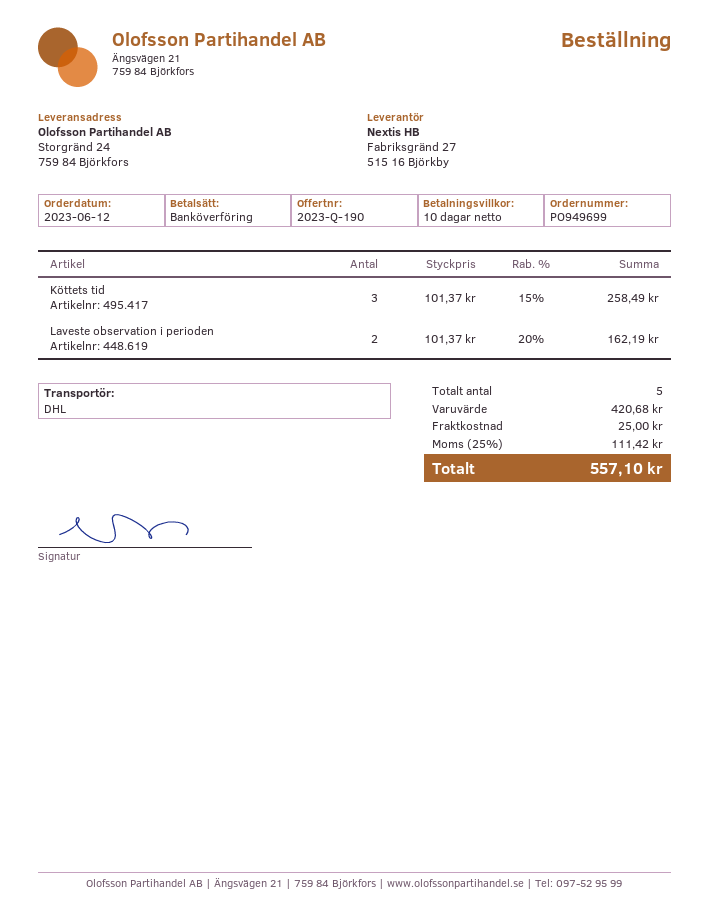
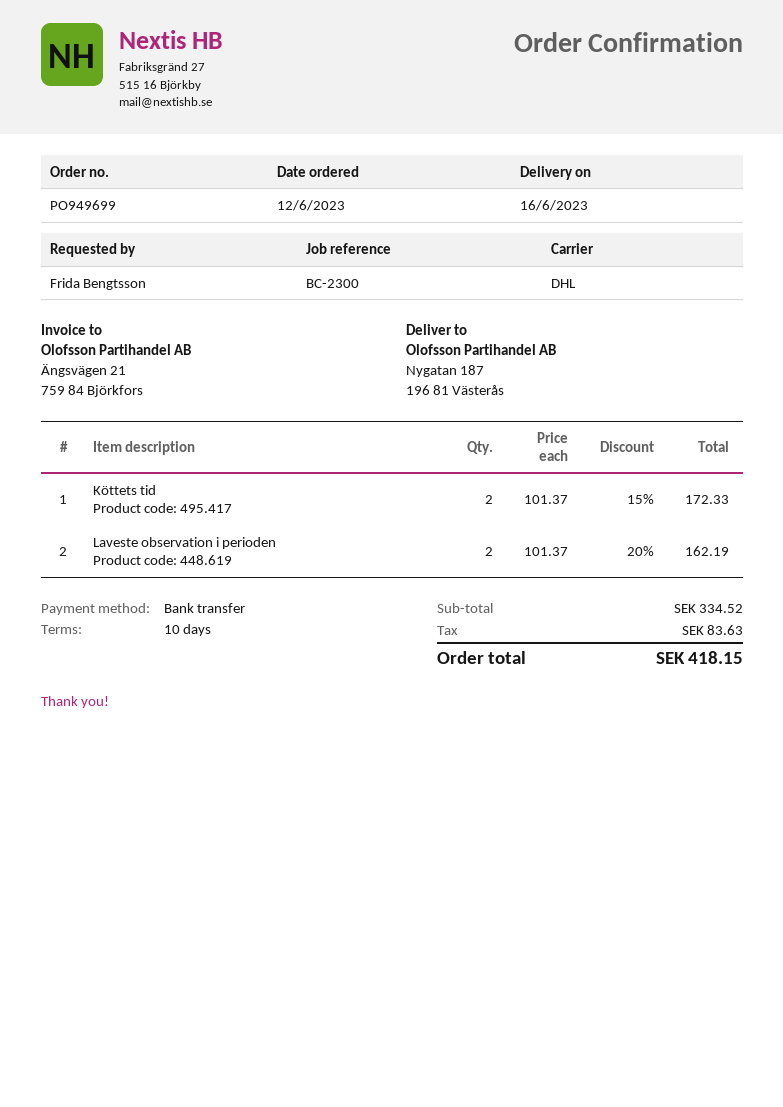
ship to: Storgränd 24, 759 84 Björkfors -> Nygatan 187, 196 81 Västerås
Köttets tid: 3 x 101.37 - 15% = 258.49 -> 2 x 101.37 - 15% = 172.33
subtotal: 420.68 -> 334.52
shipping: 25.00 -> none
tax: 111.42 -> 83.63
total: 557.10 -> 418.15

